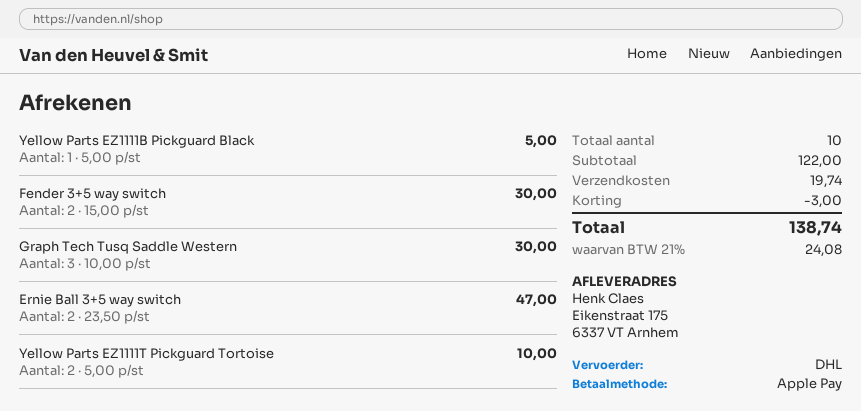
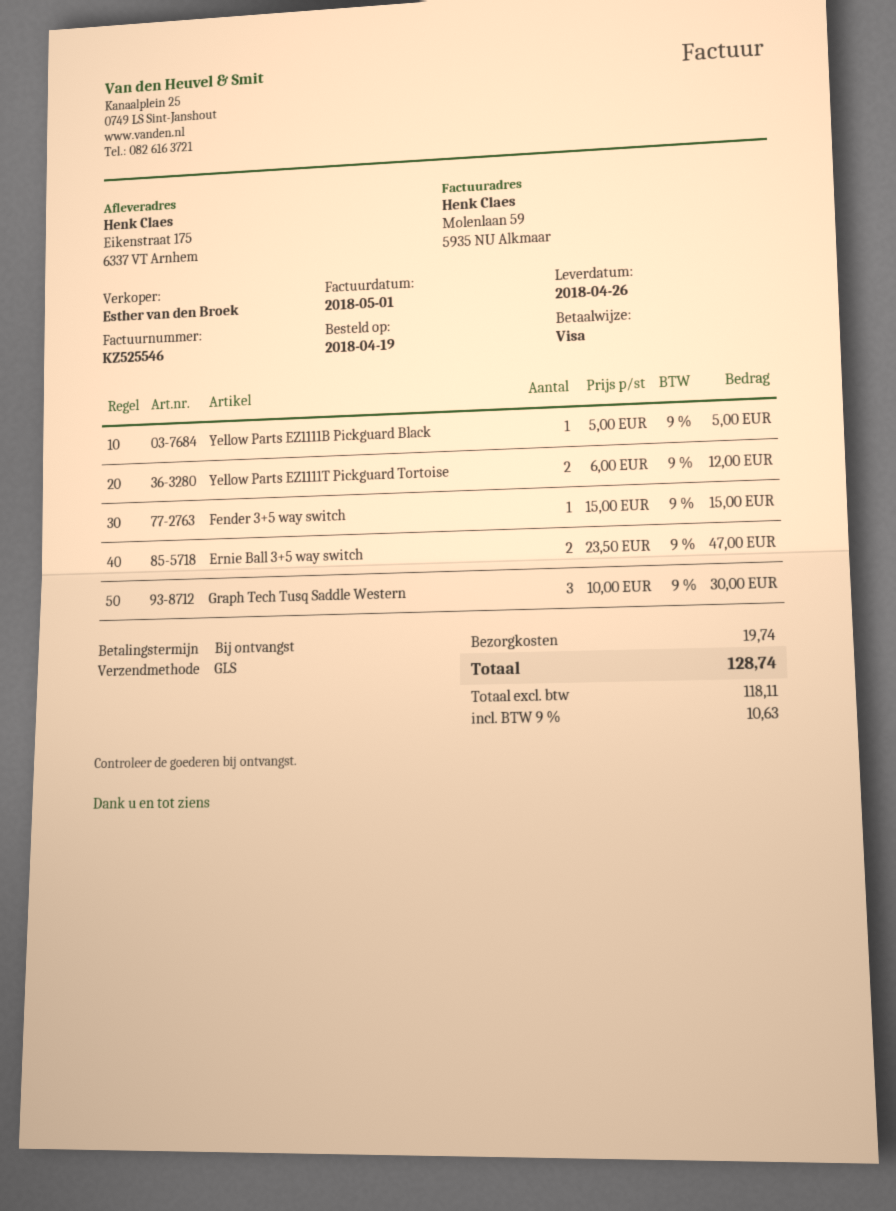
payment method: Apple Pay -> Visa
shipping method: DHL -> GLS
Fender 3+5 way switch: 2 x 15.00 = 30.00 -> 1 x 15.00 = 15.00
Yellow Parts EZ1111T Pickguard Tortoise: 2 x 5.00 = 10.00 -> 2 x 6.00 = 12.00
discount: 3.00 -> none
tax: 21% = 24.08 -> 9% = 10.63
total: 138.74 -> 128.74

